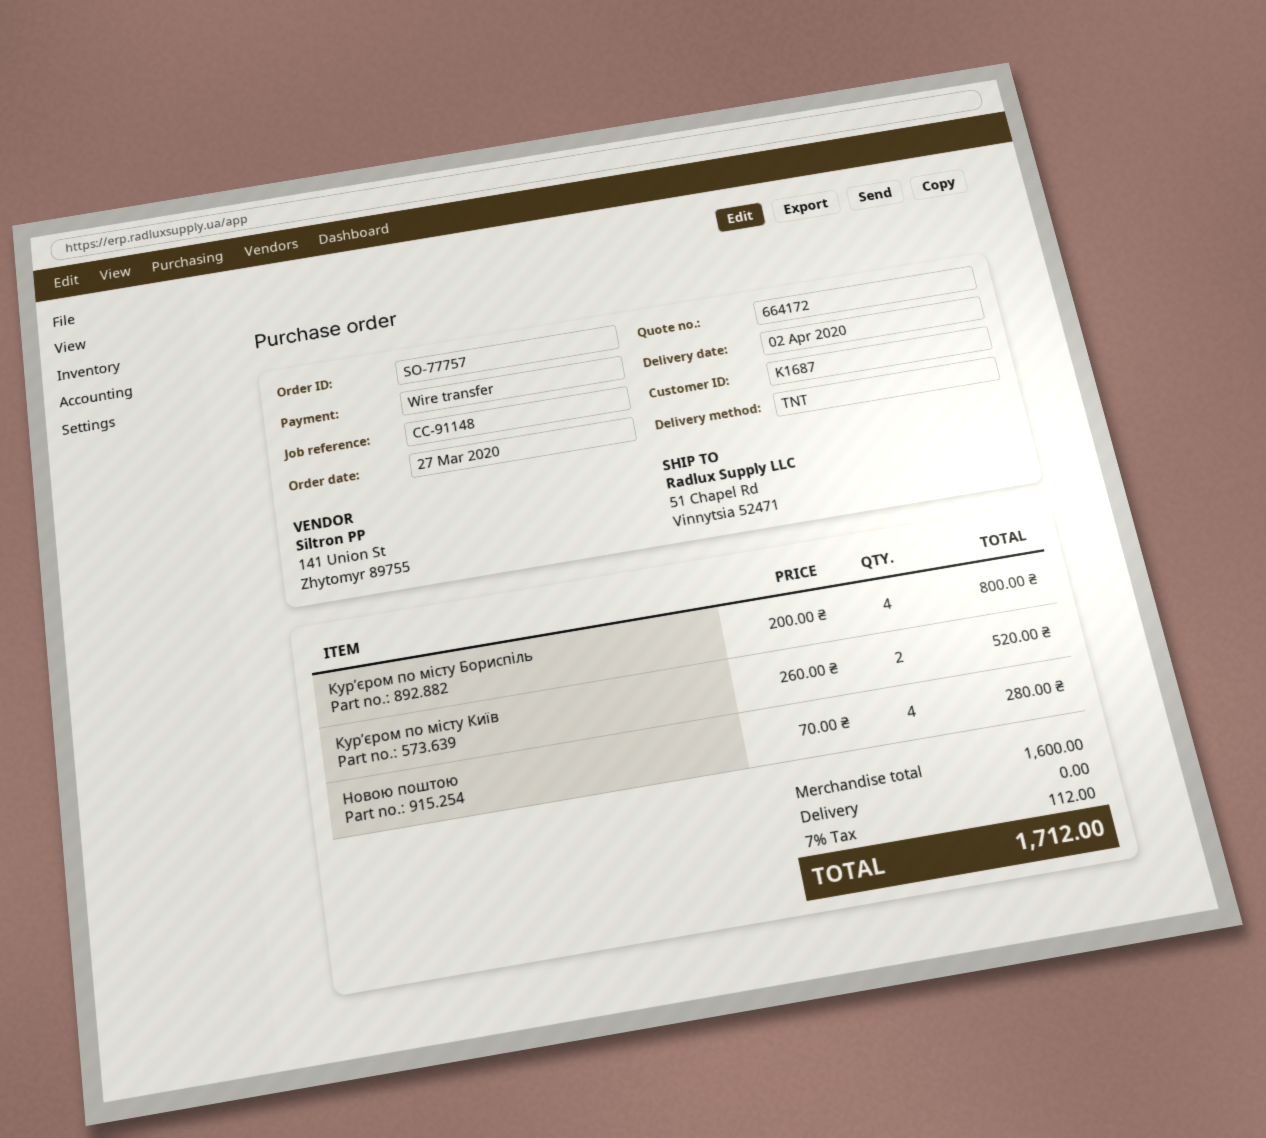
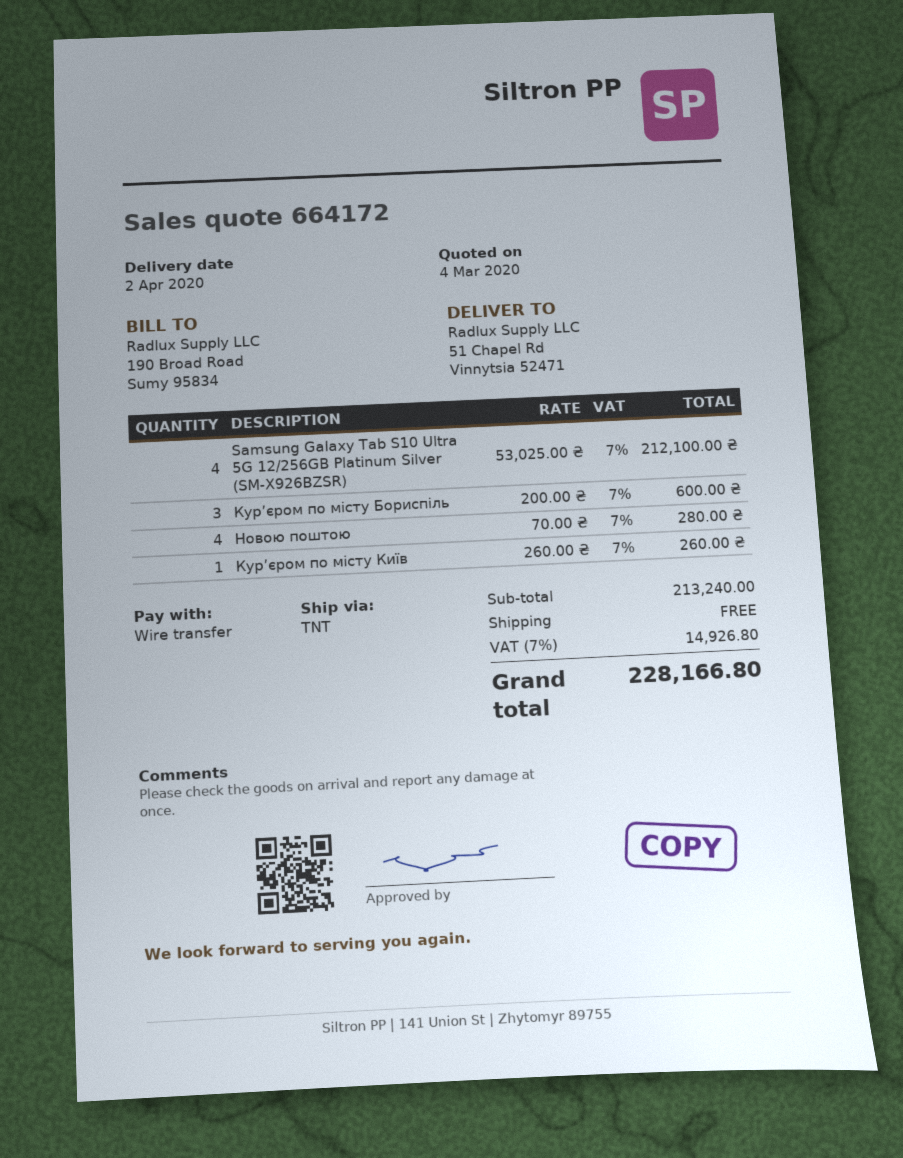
Курʼєром по місту Бориспіль: 4 x 200.00 = 800.00 -> 3 x 200.00 = 600.00
Курʼєром по місту Київ: 2 x 260.00 = 520.00 -> 1 x 260.00 = 260.00
Samsung Galaxy Tab S10 Ultra 5G 12/256GB Platinum Silver (SM-X926BZSR): none -> 4 x 53025.00 = 212100.00
subtotal: 1600.00 -> 213240.00
tax: 7% = 112.00 -> 7% = 14926.80
total: 1712.00 -> 228166.80

